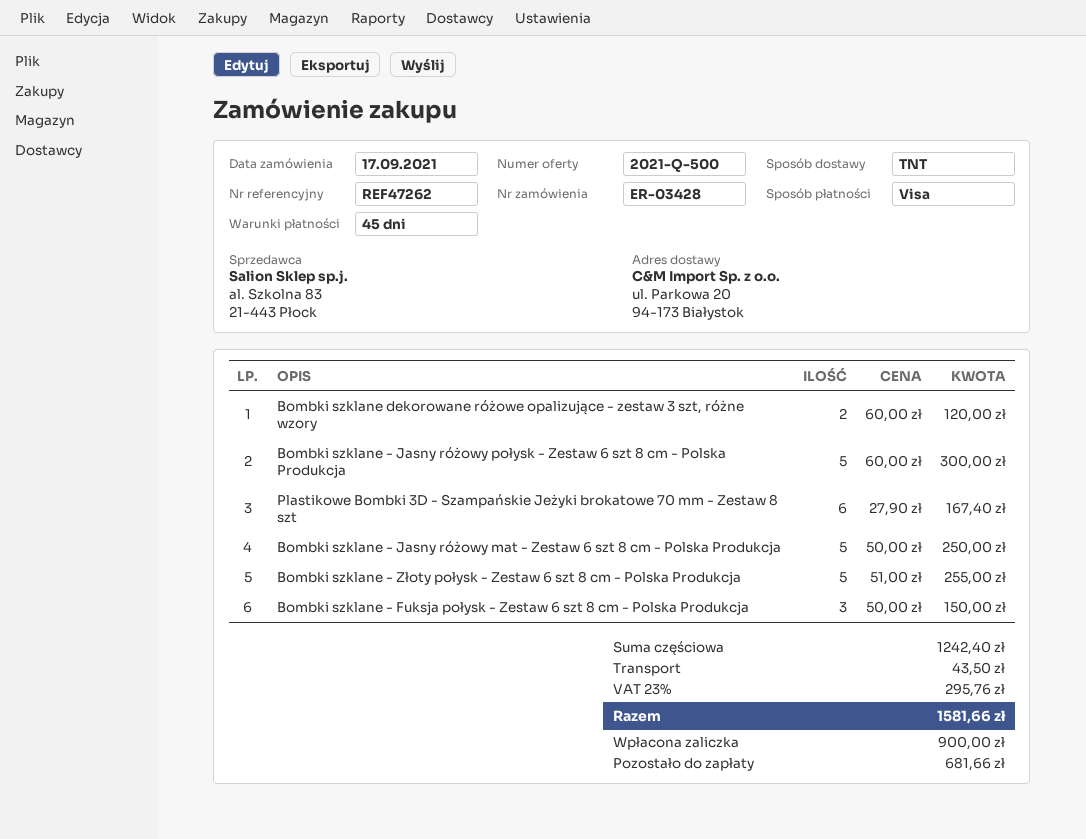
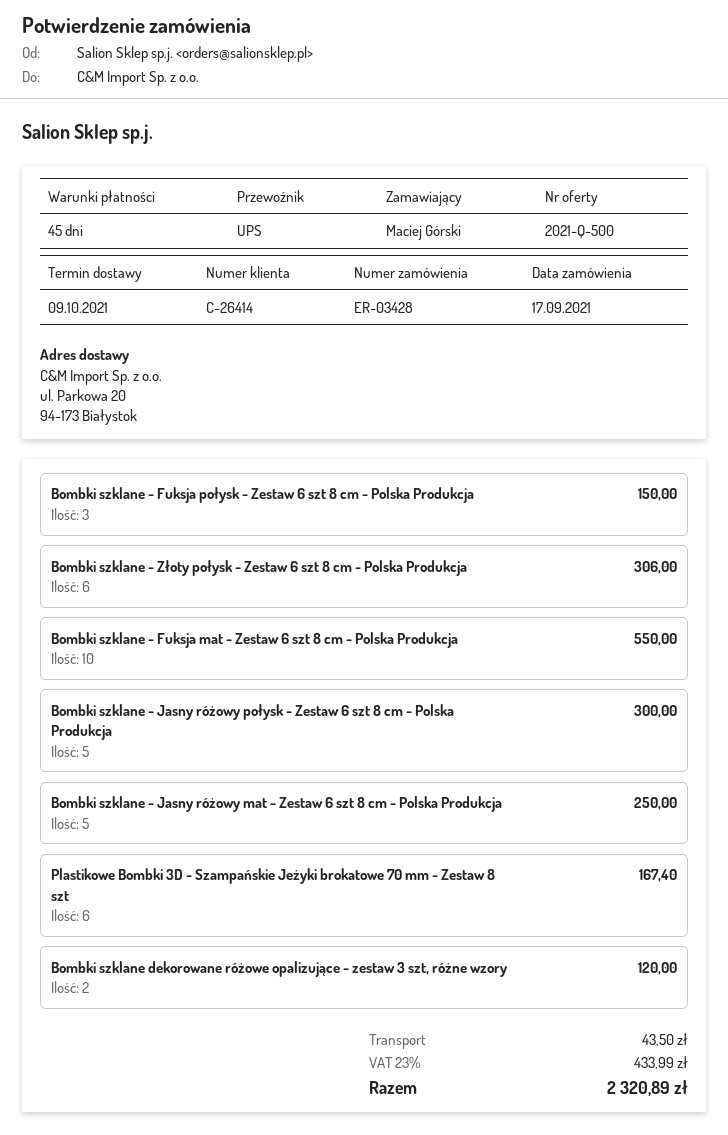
shipping method: TNT -> UPS
Bombki szklane - Złoty połysk - Zestaw 6 szt 8 cm - Polska Produkcja: 5 for 255.00 -> 6 for 306.00
Bombki szklane - Fuksja mat - Zestaw 6 szt 8 cm - Polska Produkcja: none -> 10 for 550.00
tax: 23% = 295.76 -> 23% = 433.99
total: 1581.66 -> 2320.89

